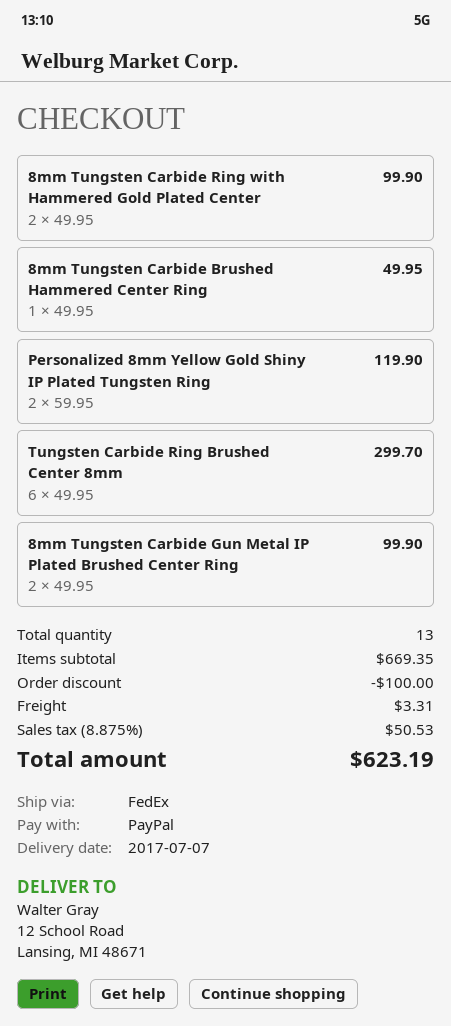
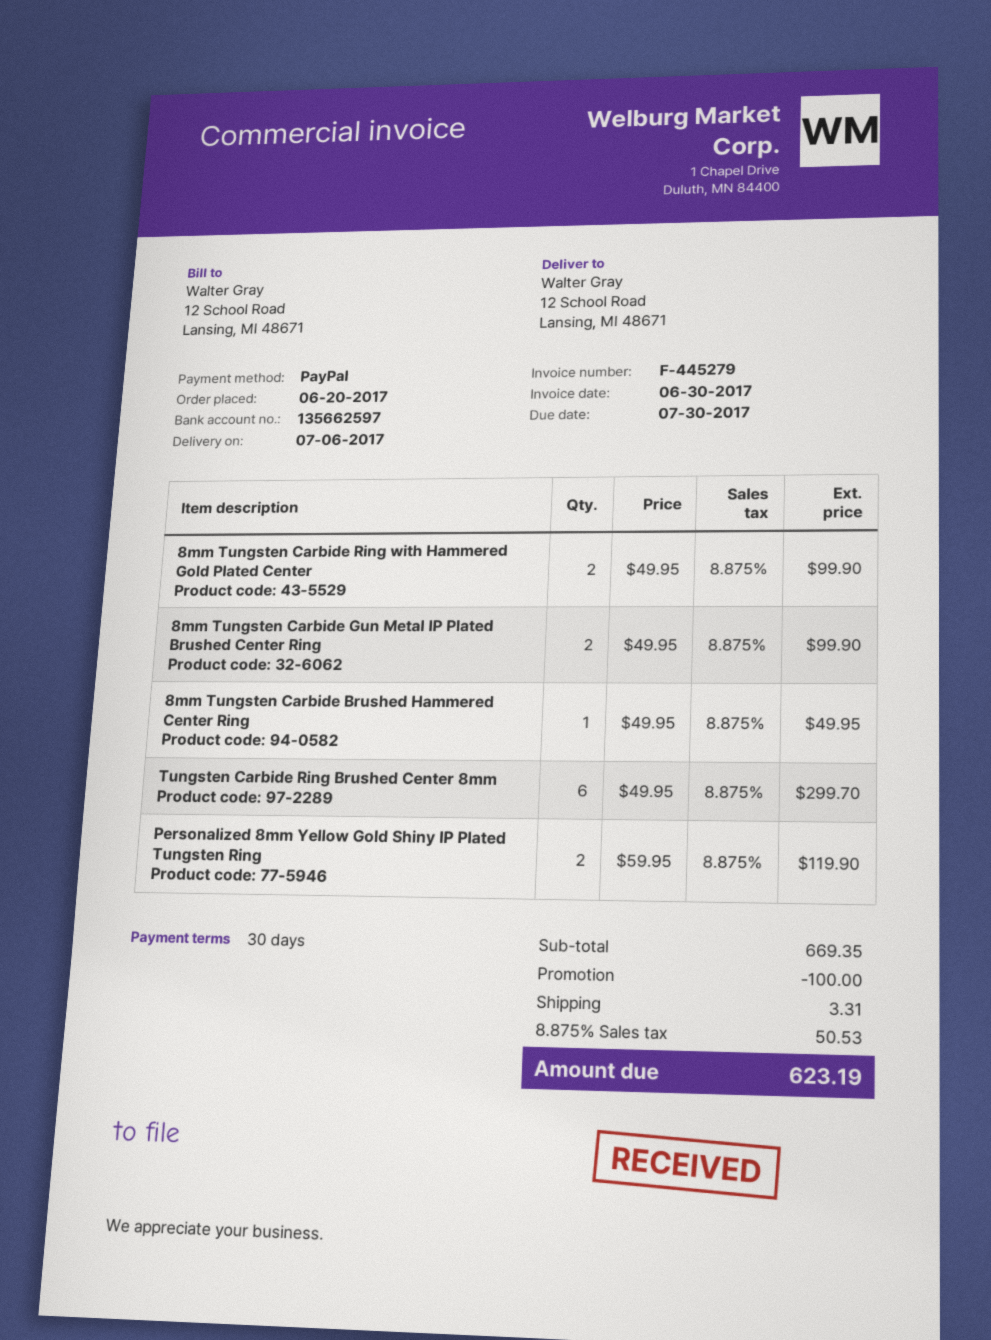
delivery date: 2017-07-07 -> 2017-07-06

